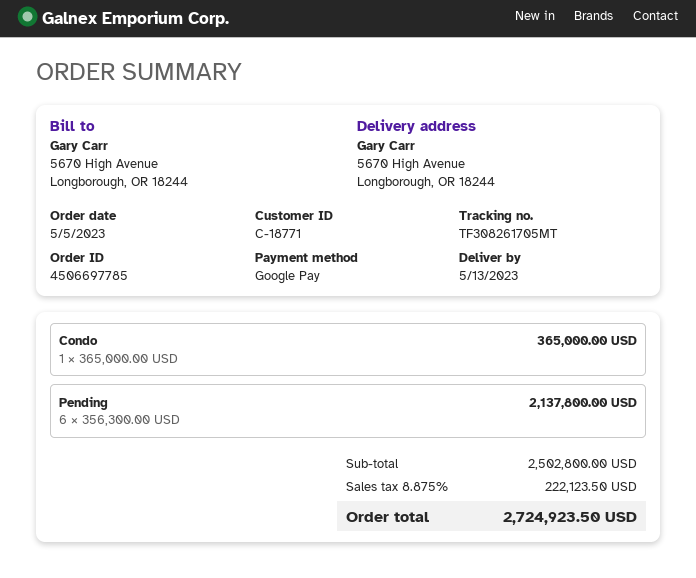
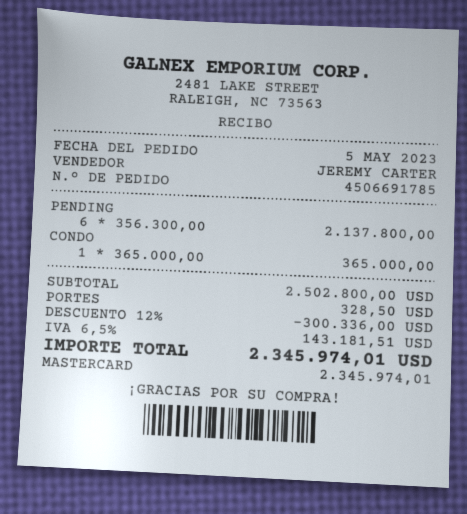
order number: 4506697785 -> 4506691785
payment method: Google Pay -> Mastercard
discount: none -> 12% = 300336.00
shipping: none -> 328.50
tax: 8.875% = 222123.50 -> 6.5% = 143181.51
total: 2724923.50 -> 2345974.01

